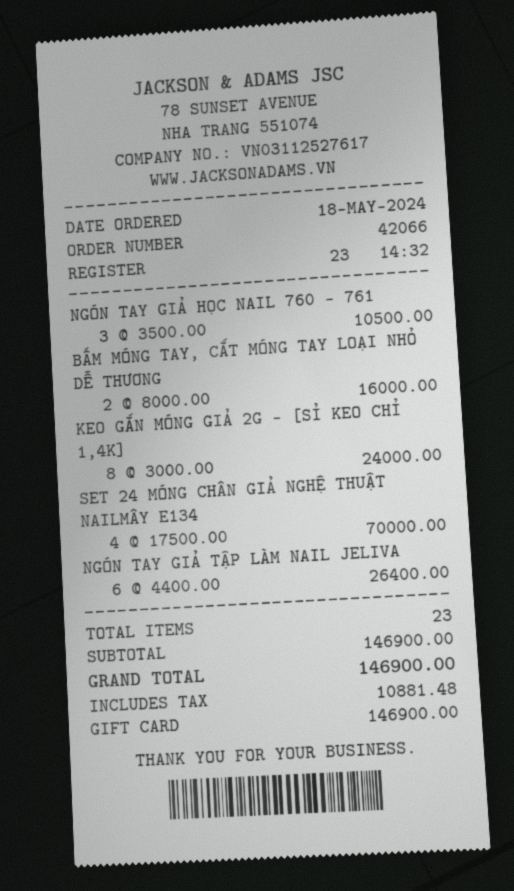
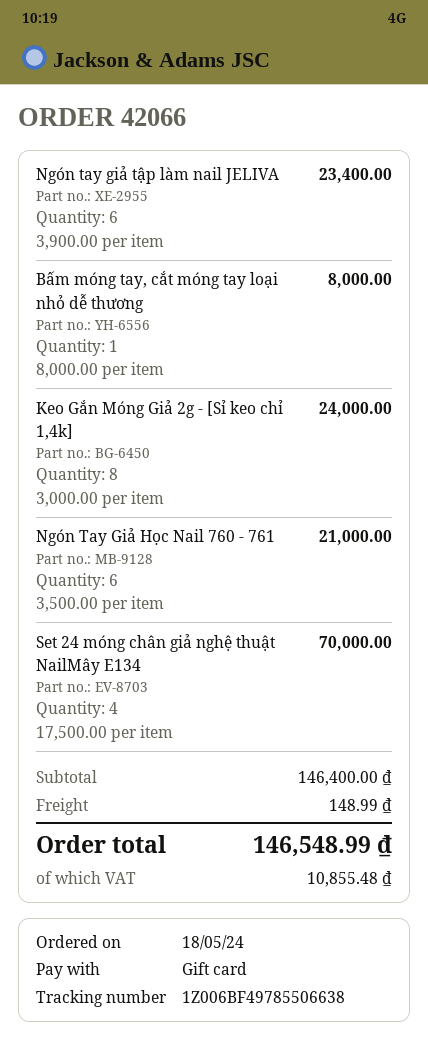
NGÓN TAY GIẢ HỌC NAIL 760 - 761: 3 x 3500.00 = 10500.00 -> 6 x 3500.00 = 21000.00
BẤM MÓNG TAY, CẮT MÓNG TAY LOẠI NHỎ DỄ THƯƠNG: 2 x 8000.00 = 16000.00 -> 1 x 8000.00 = 8000.00
NGÓN TAY GIẢ TẬP LÀM NAIL JELIVA: 6 x 4400.00 = 26400.00 -> 6 x 3900.00 = 23400.00
subtotal: 146900.00 -> 146400.00
shipping: none -> 148.99
tax: 10881.48 -> 10855.48
total: 146900.00 -> 146548.99

